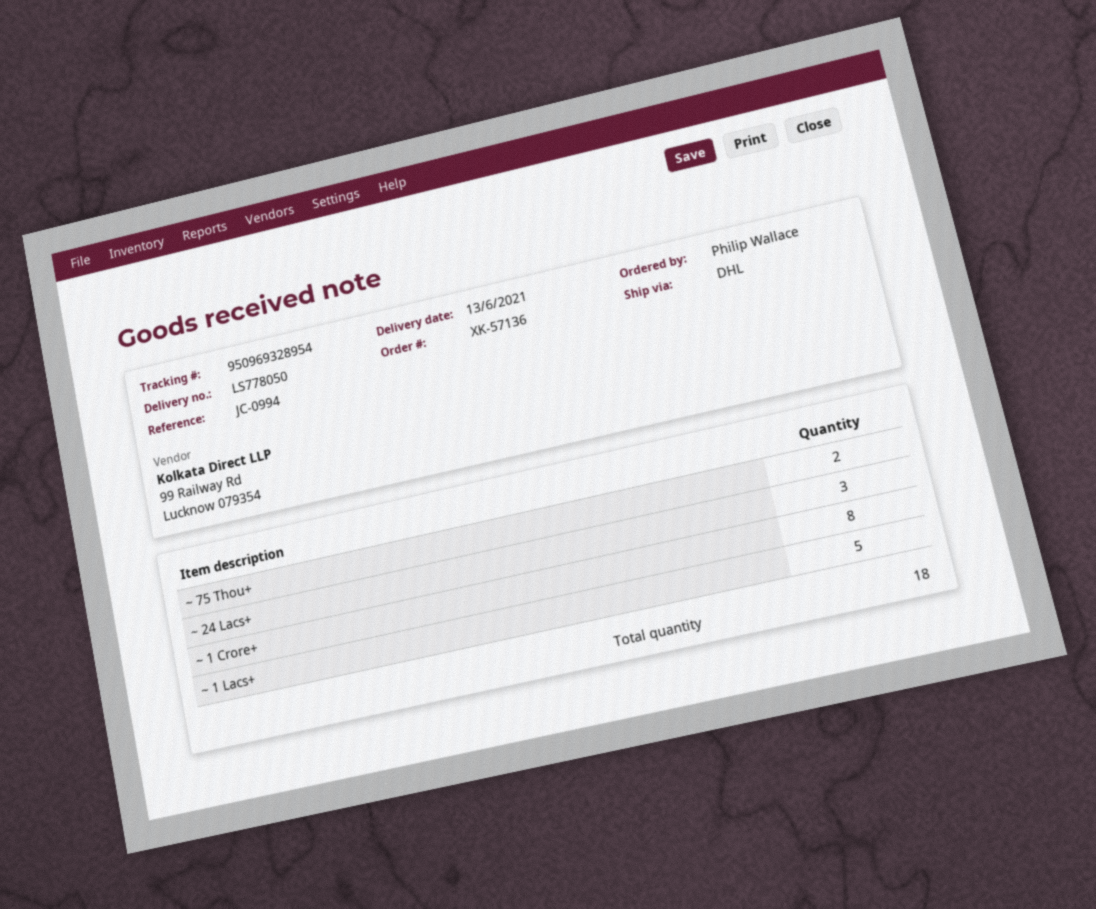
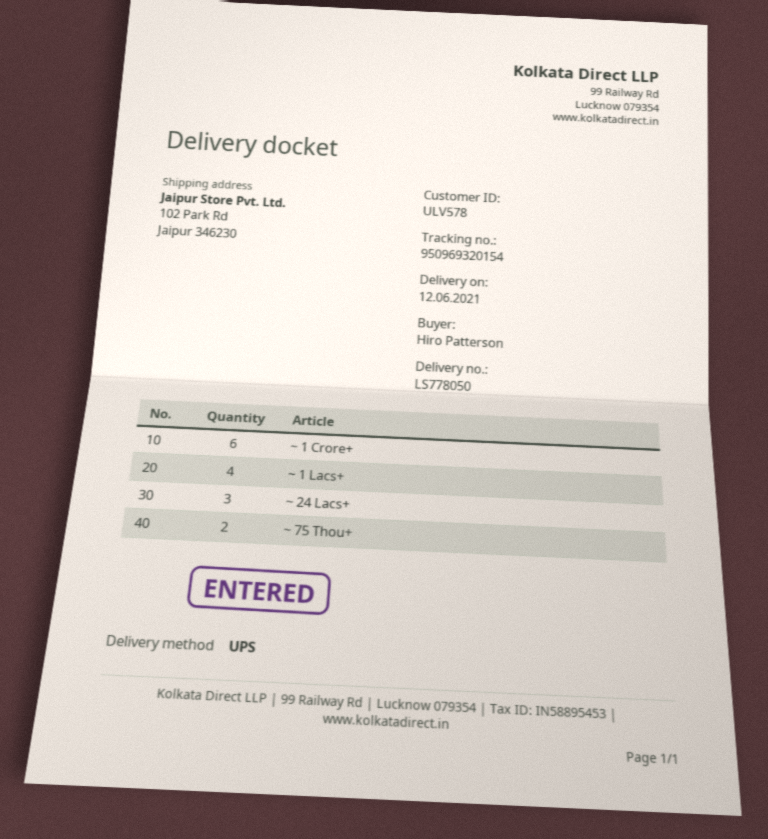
delivery date: 2021-06-13 -> 2021-06-12
ordered by: Philip Wallace -> Hiro Patterson
shipping method: DHL -> UPS
tracking number: 950969328954 -> 950969320154
~ 1 Crore+: 8 -> 6
~ 1 Lacs+: 5 -> 4

